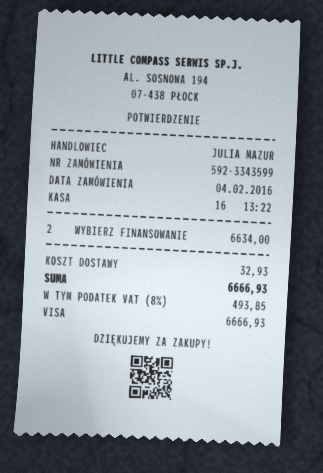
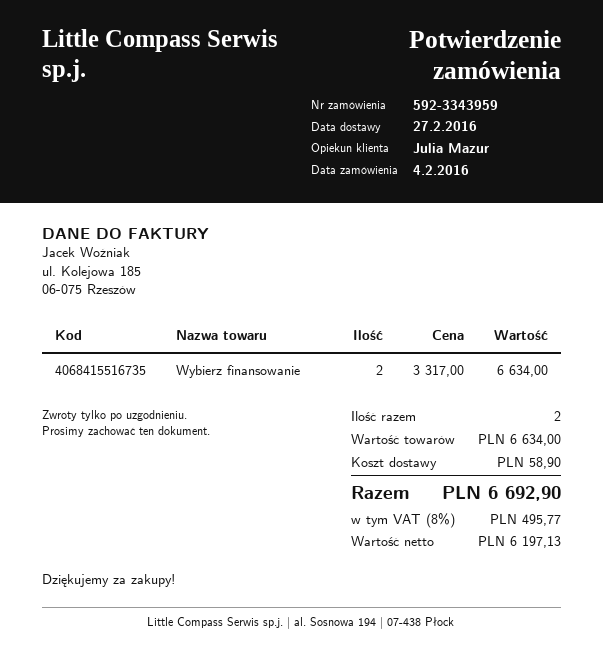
order number: 592-3343599 -> 592-3343959
shipping: 32.93 -> 58.90
tax: 8% = 493.85 -> 8% = 495.77
total: 6666.93 -> 6692.90

